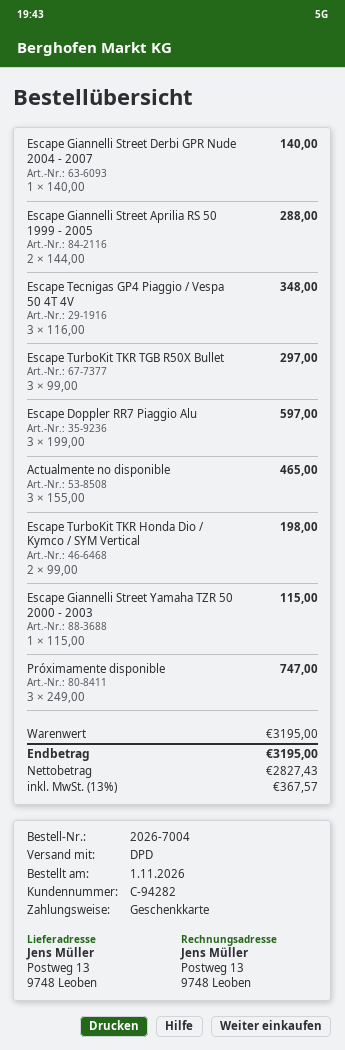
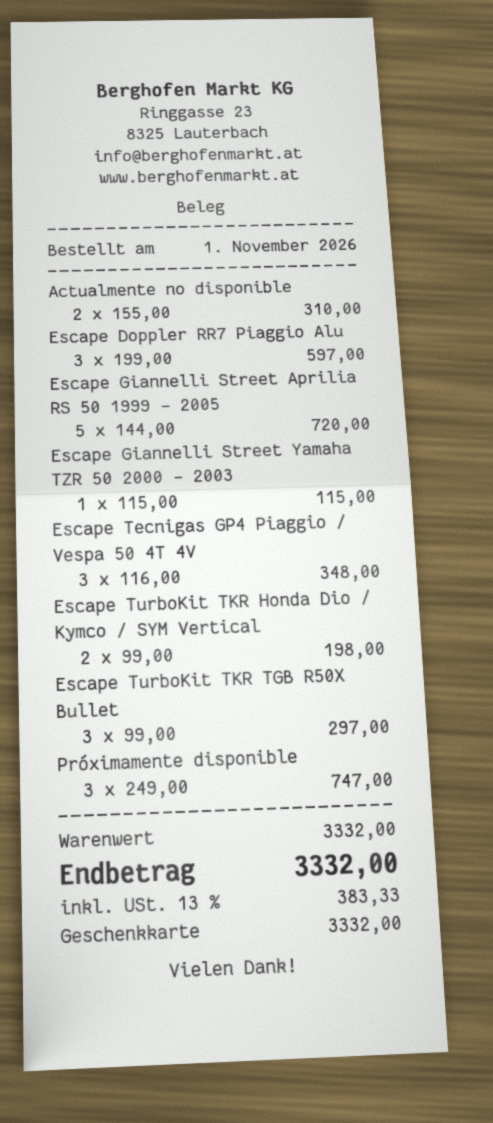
Escape Giannelli Street Derbi GPR Nude 2004 - 2007: 1 x 140.00 = 140.00 -> none
Escape Giannelli Street Aprilia RS 50 1999 - 2005: 2 x 144.00 = 288.00 -> 5 x 144.00 = 720.00
Actualmente no disponible: 3 x 155.00 = 465.00 -> 2 x 155.00 = 310.00
subtotal: 3195.00 -> 3332.00
tax: 13% = 367.57 -> 13% = 383.33
total: 3195.00 -> 3332.00

